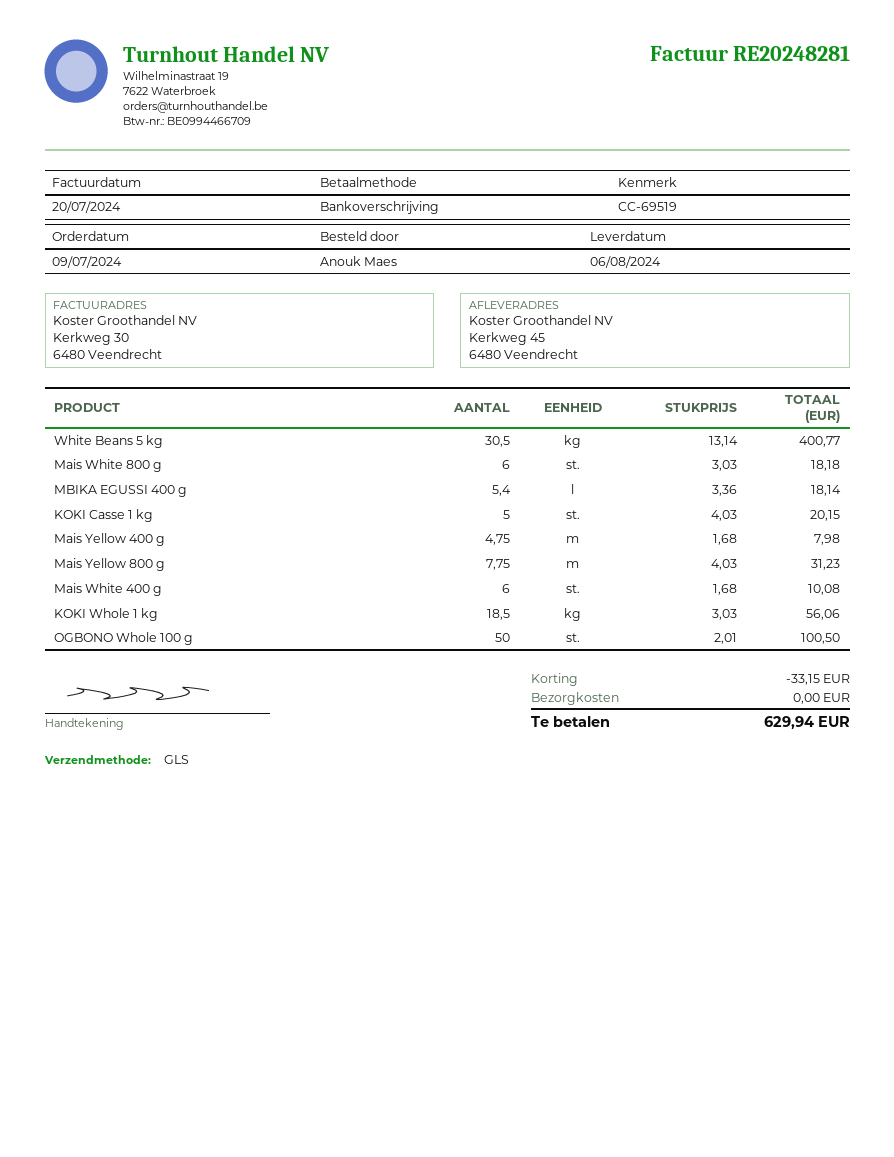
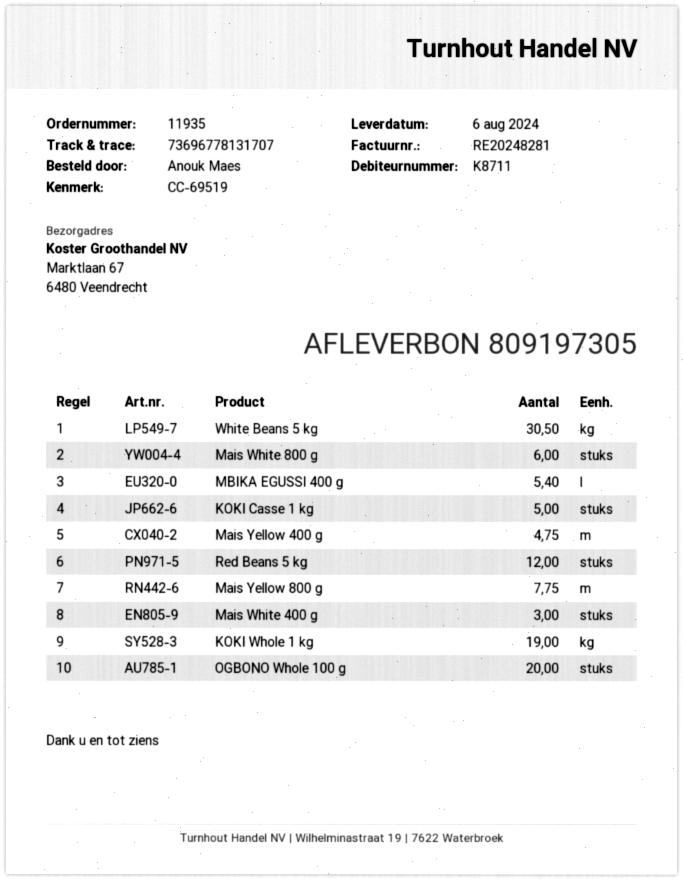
ship to: Kerkweg 45, 6480 Veendrecht -> Marktlaan 67, 6480 Veendrecht
Mais White 400 g: 6 -> 3
KOKI Whole 1 kg: 18.5 -> 19
OGBONO Whole 100 g: 50 -> 20
Red Beans 5 kg: none -> 12

